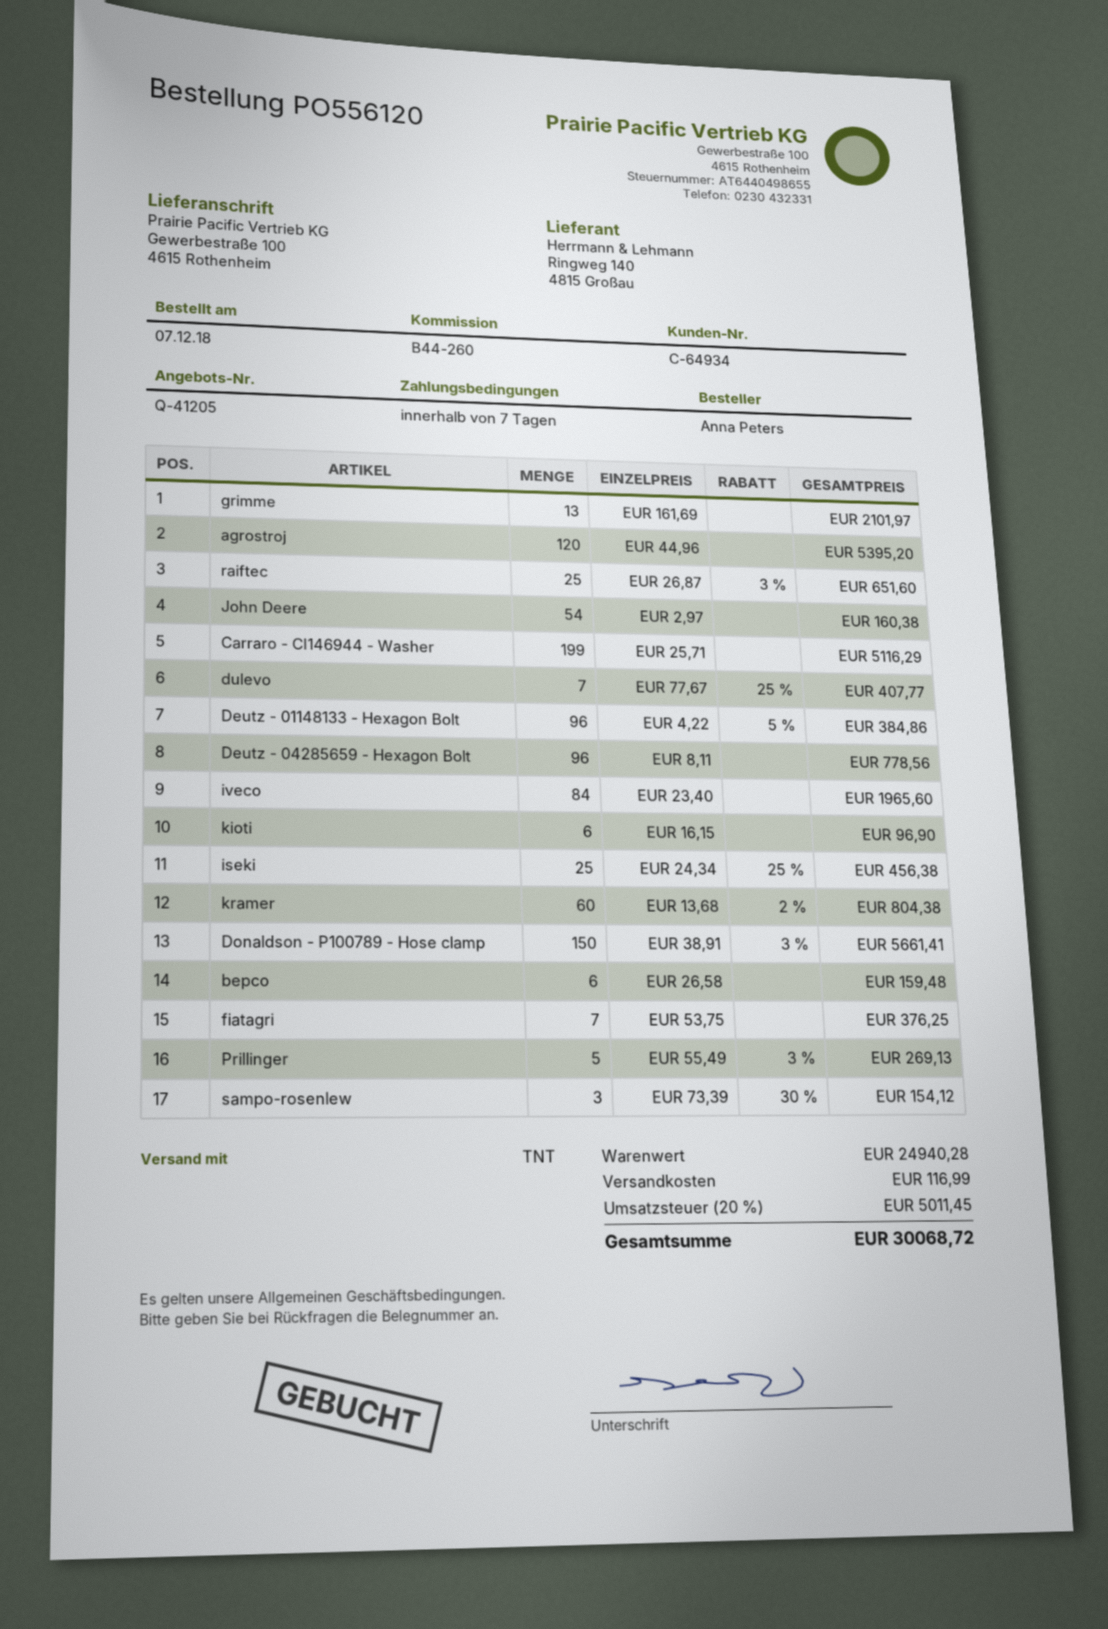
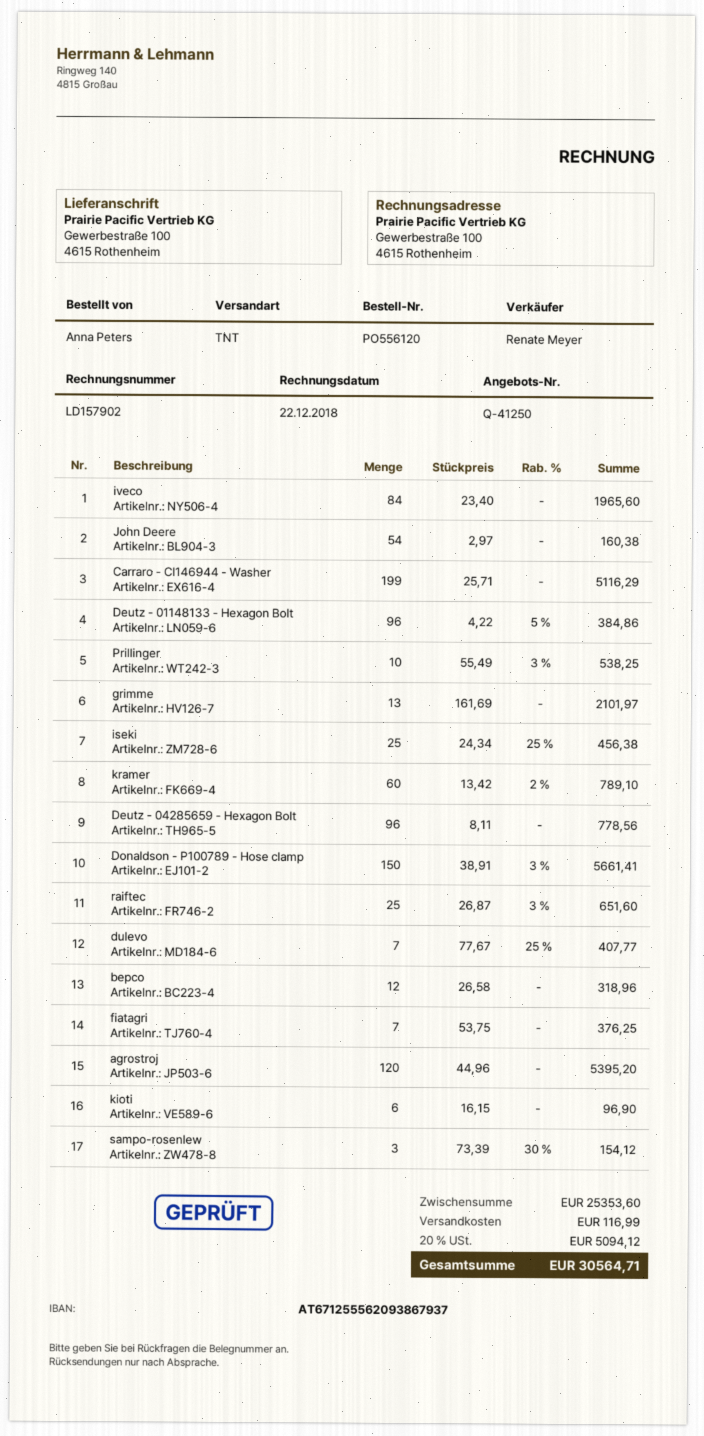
quote number: Q-41205 -> Q-41250
kramer: 60 x 13.68 - 2% = 804.38 -> 60 x 13.42 - 2% = 789.10
bepco: 6 x 26.58 = 159.48 -> 12 x 26.58 = 318.96
Prillinger: 5 x 55.49 - 3% = 269.13 -> 10 x 55.49 - 3% = 538.25
subtotal: 24940.28 -> 25353.60
tax: 20% = 5011.45 -> 20% = 5094.12
total: 30068.72 -> 30564.71

